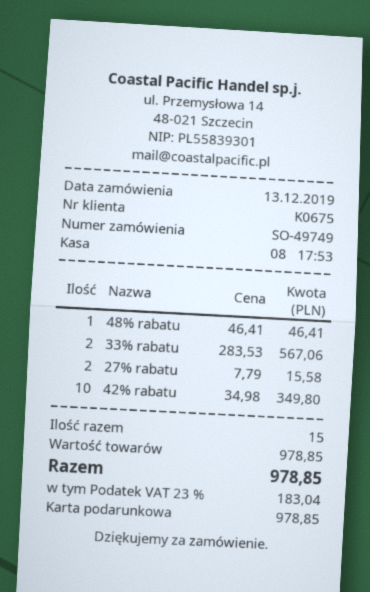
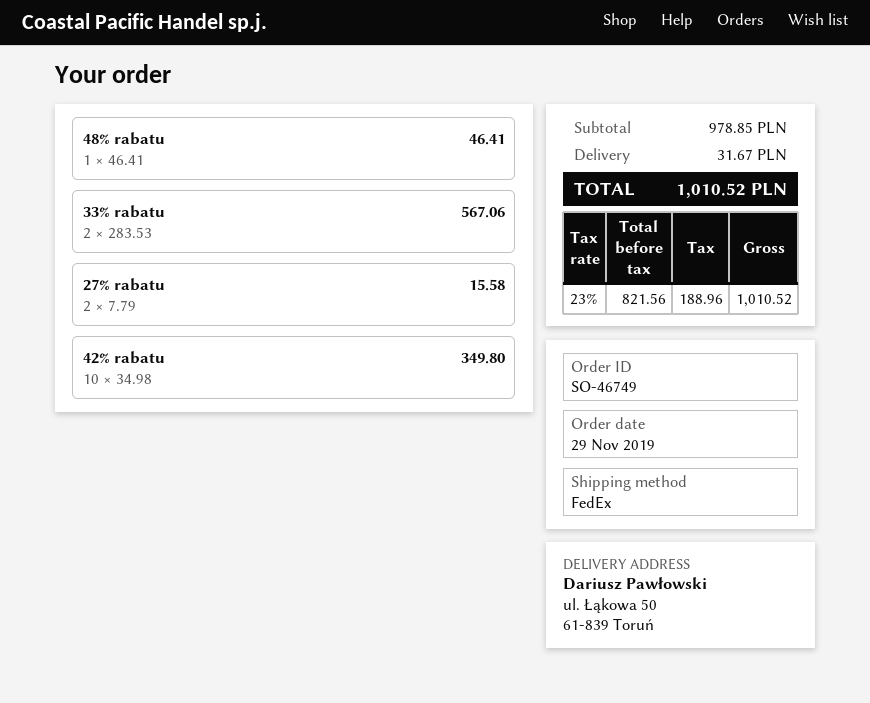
order number: SO-49749 -> SO-46749
order date: 2019-12-13 -> 2019-11-29
shipping: none -> 31.67
tax: 23% = 183.04 -> 23% = 188.96
total: 978.85 -> 1010.52

